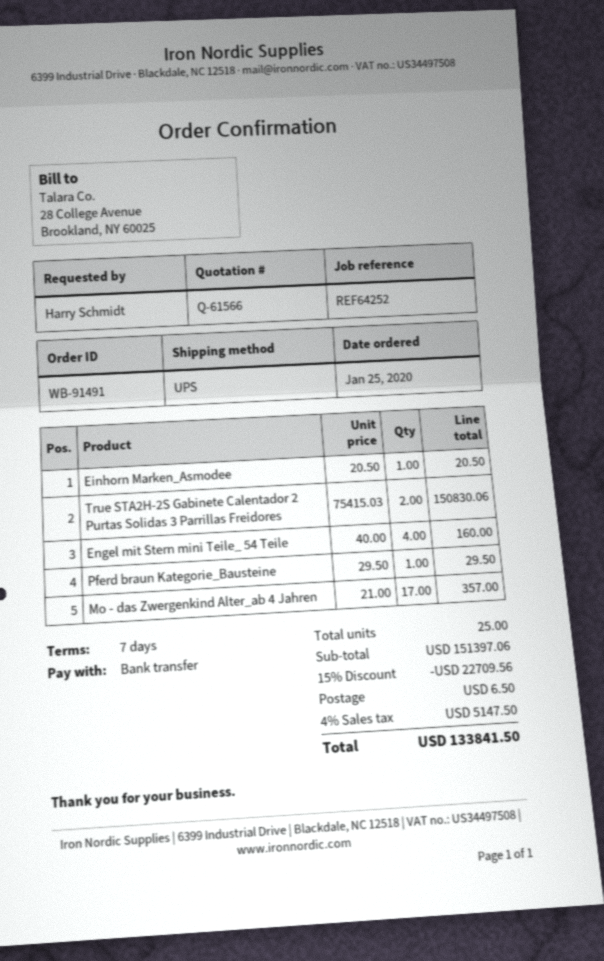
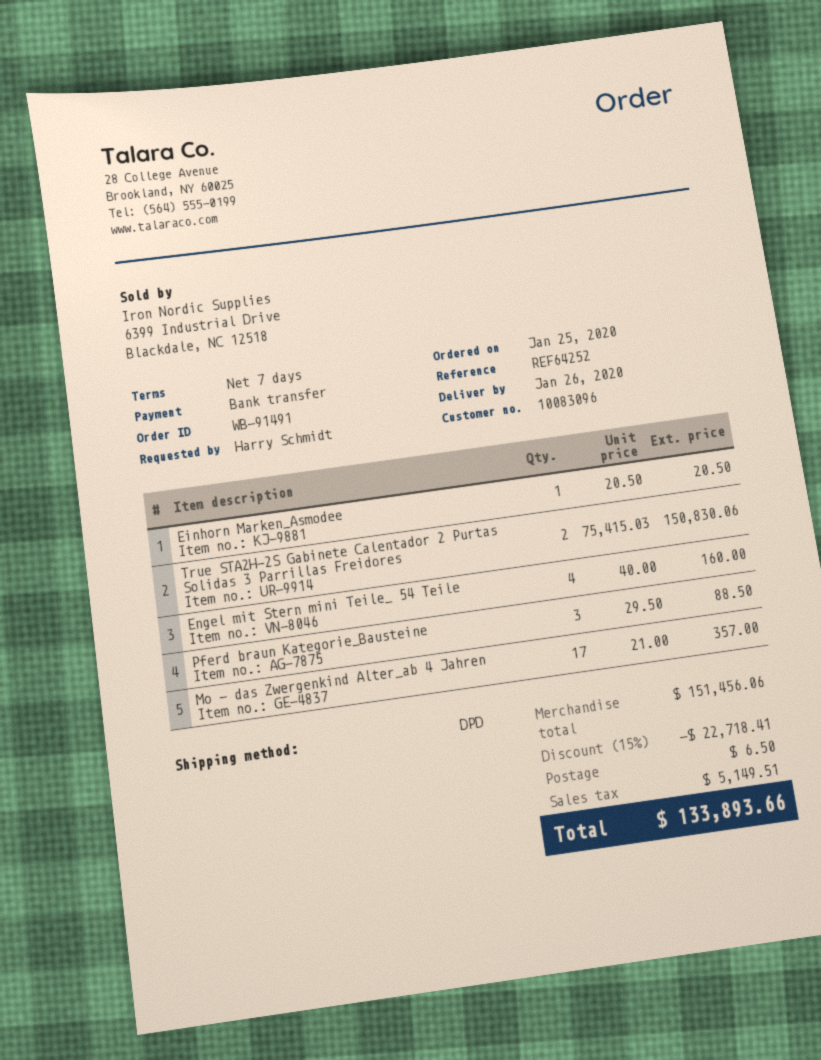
shipping method: UPS -> DPD
Pferd braun Kategorie_Bausteine: 1 x 29.50 = 29.50 -> 3 x 29.50 = 88.50
subtotal: 151397.06 -> 151456.06
discount: 15% = 22709.56 -> 15% = 22718.41
tax: 5147.50 -> 5149.51
total: 133841.50 -> 133893.66

